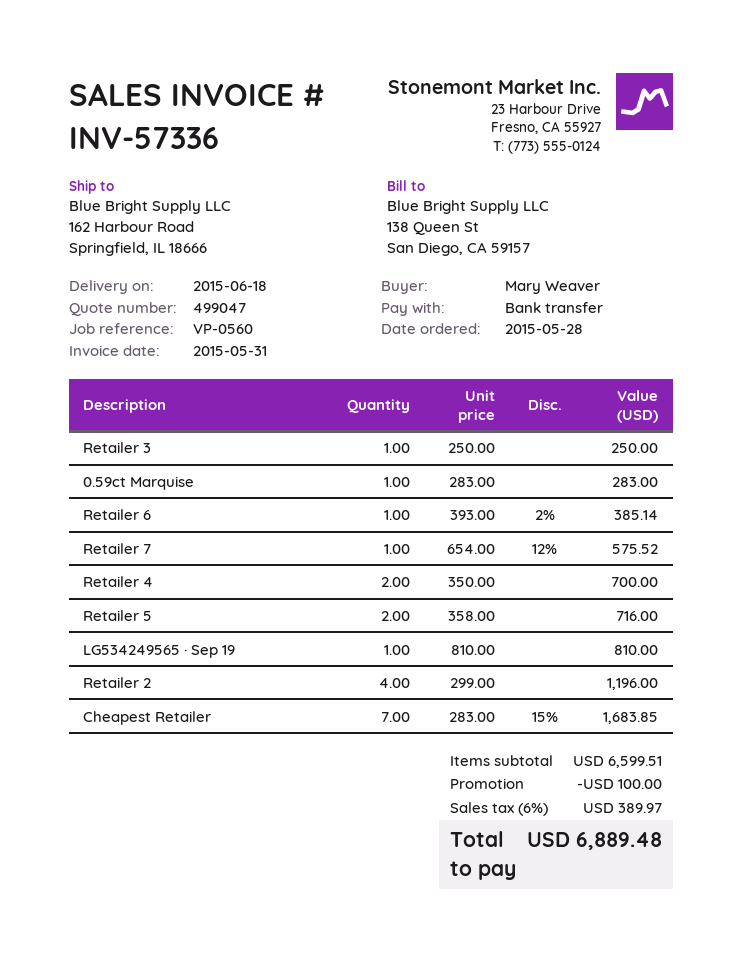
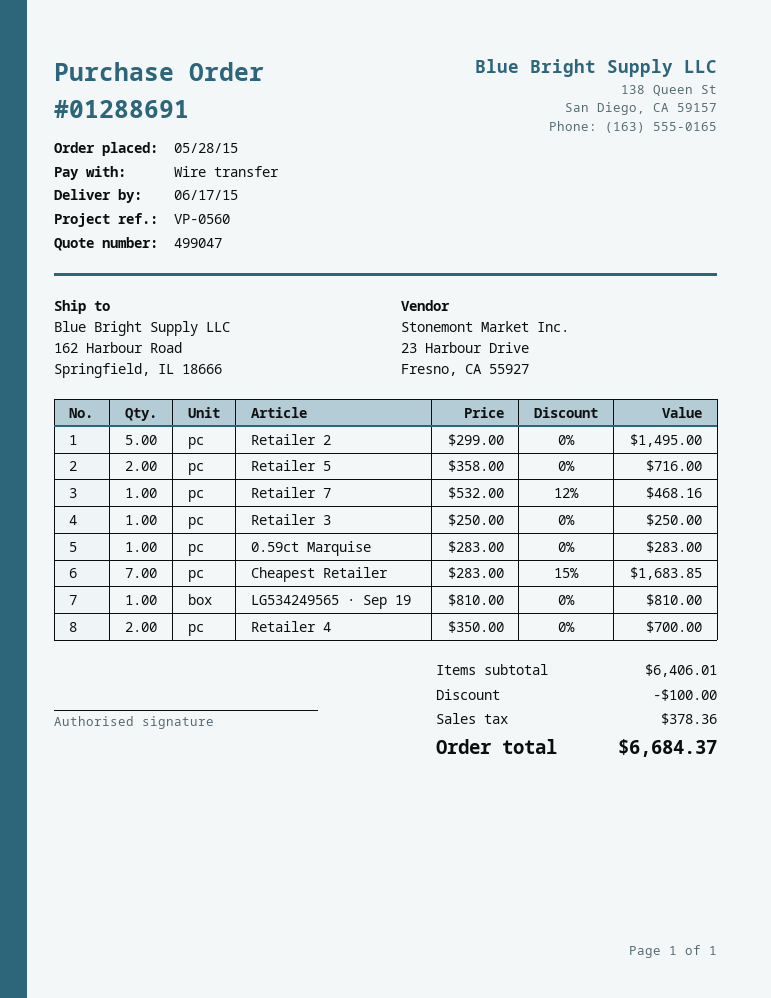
delivery date: 2015-06-18 -> 2015-06-17
Retailer 6: 1 x 393.00 - 2% = 385.14 -> none
Retailer 7: 1 x 654.00 - 12% = 575.52 -> 1 x 532.00 - 12% = 468.16
Retailer 2: 4 x 299.00 = 1196.00 -> 5 x 299.00 = 1495.00
subtotal: 6599.51 -> 6406.01
tax: 389.97 -> 378.36
total: 6889.48 -> 6684.37

